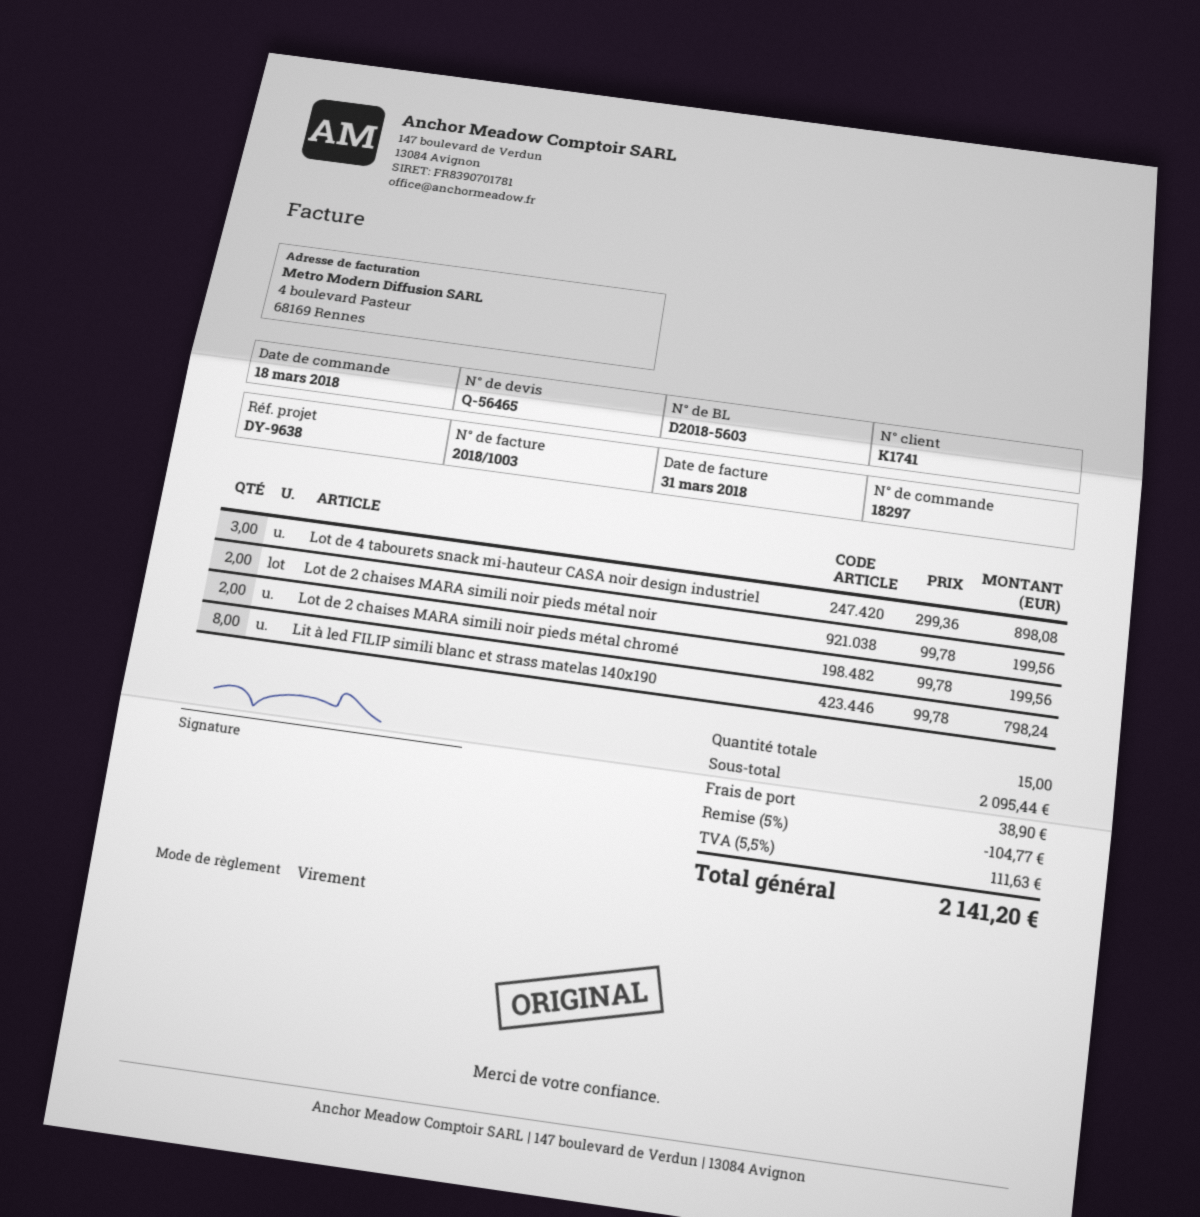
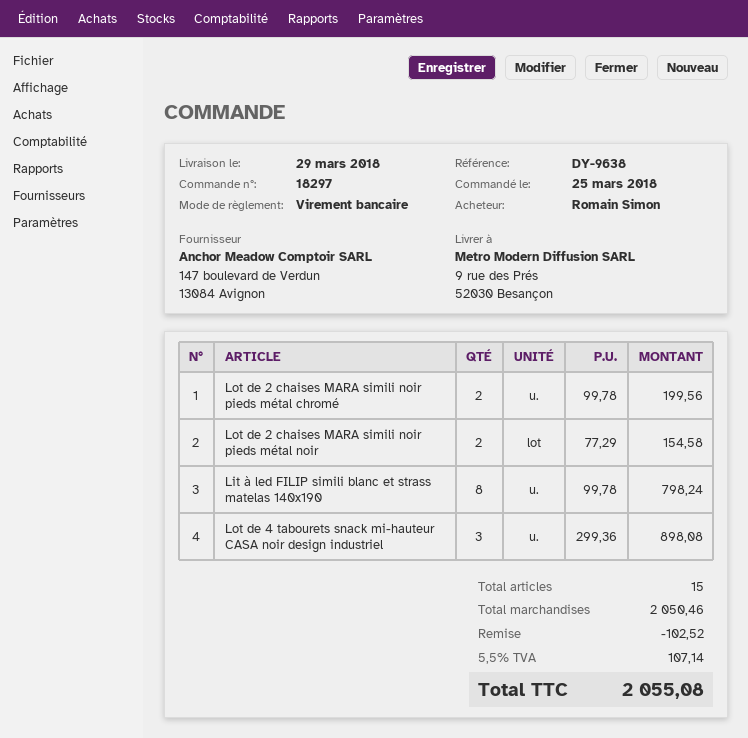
order date: 2018-03-18 -> 2018-03-25
Lot de 2 chaises MARA simili noir pieds métal noir: 2 x 99.78 = 199.56 -> 2 x 77.29 = 154.58
subtotal: 2095.44 -> 2050.46
discount: 104.77 -> 102.52
shipping: 38.90 -> none
tax: 5.5% = 111.63 -> 5.5% = 107.14
total: 2141.20 -> 2055.08

